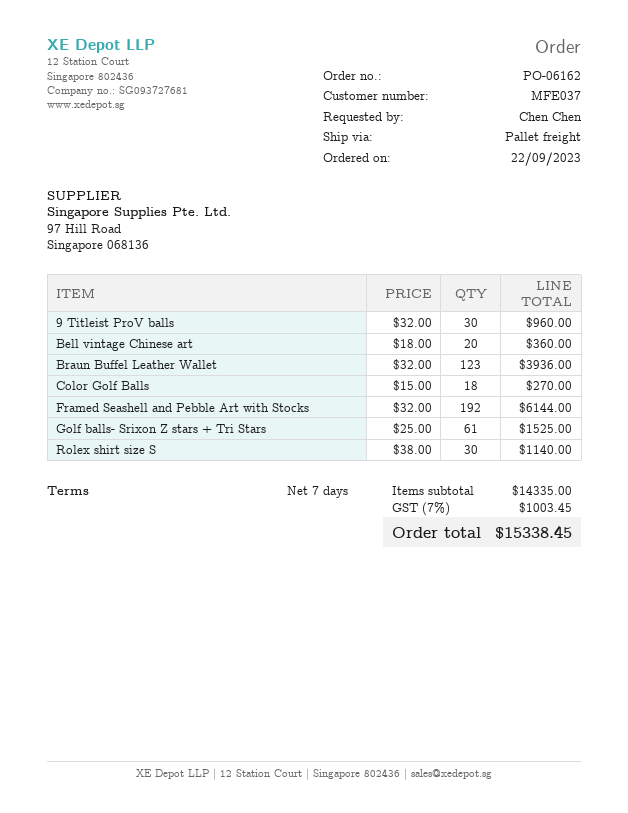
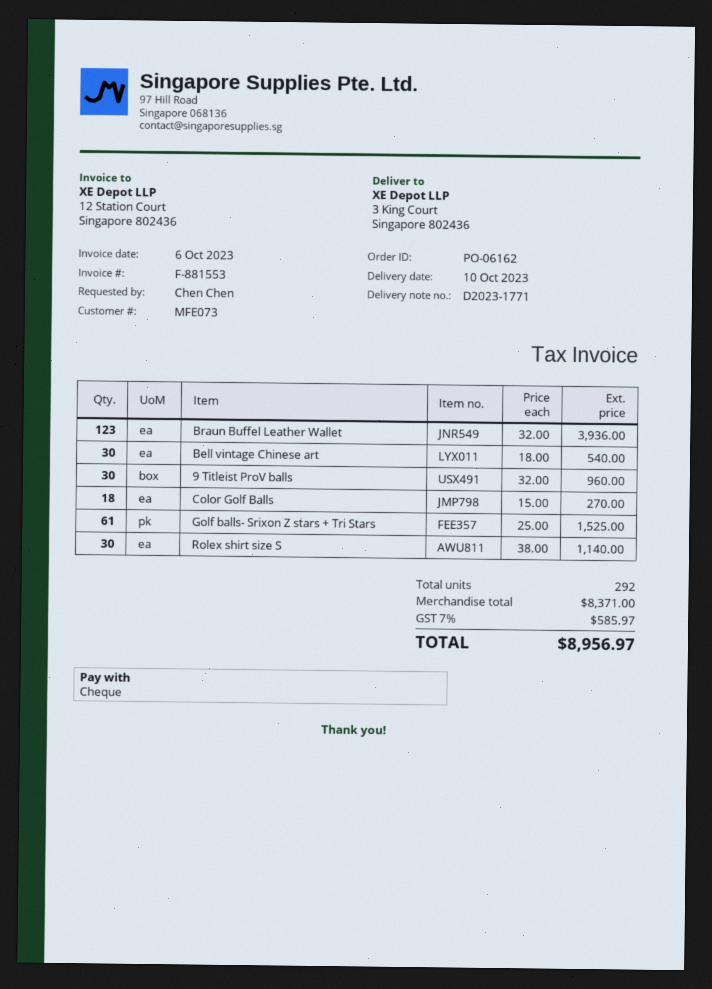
customer number: MFE037 -> MFE073
Bell vintage Chinese art: 20 x 18.00 = 360.00 -> 30 x 18.00 = 540.00
Framed Seashell and Pebble Art with Stocks: 192 x 32.00 = 6144.00 -> none
subtotal: 14335.00 -> 8371.00
tax: 7% = 1003.45 -> 7% = 585.97
total: 15338.45 -> 8956.97

